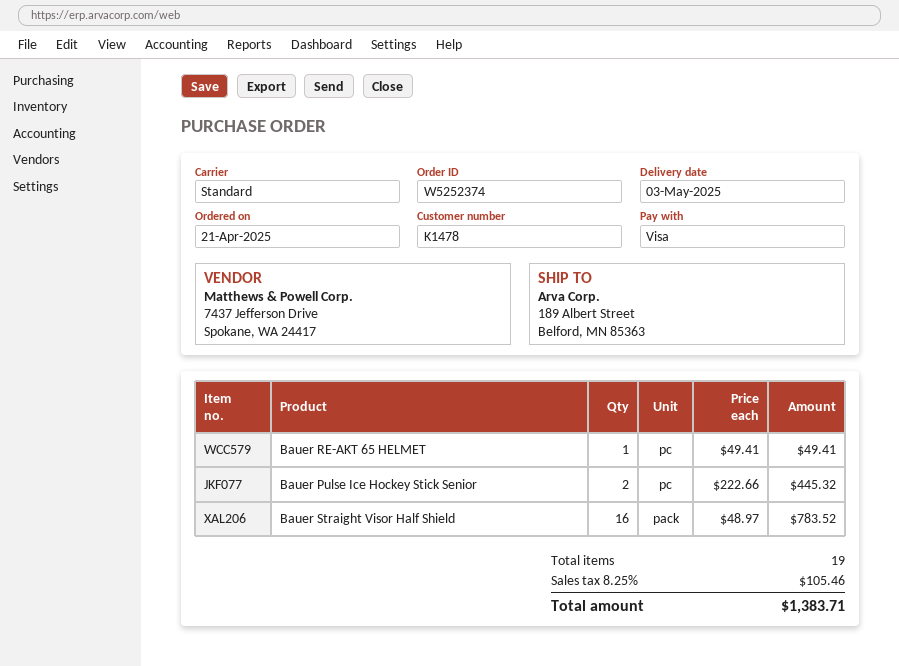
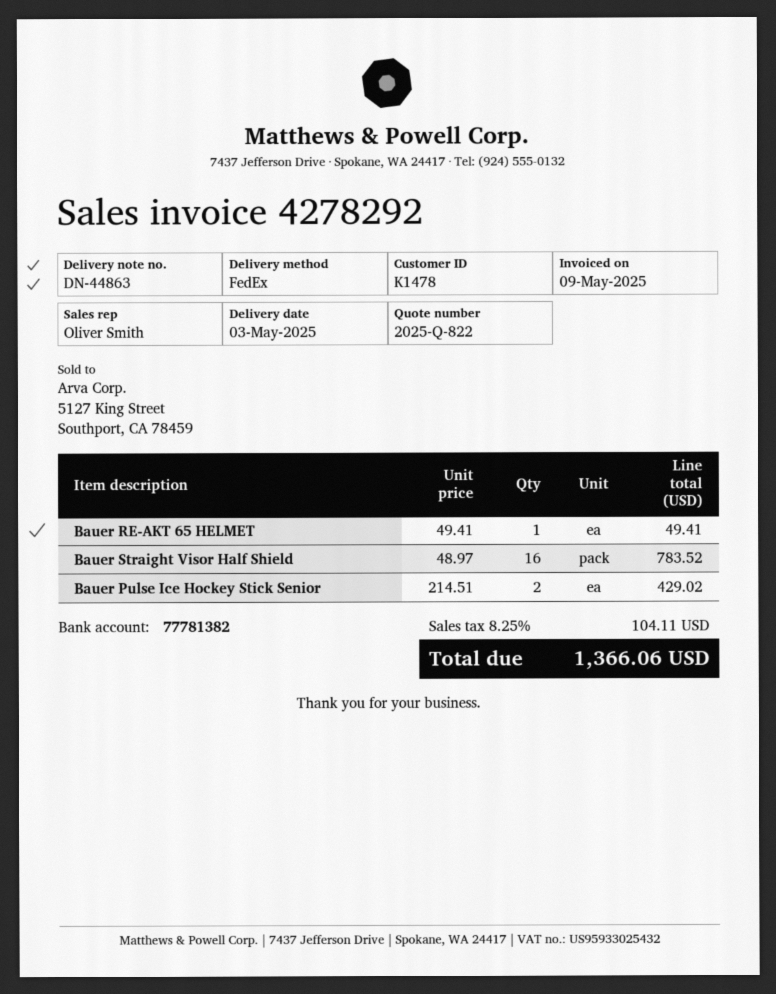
shipping method: standard -> FedEx
Bauer Pulse Ice Hockey Stick Senior: 2 x 222.66 = 445.32 -> 2 x 214.51 = 429.02
tax: 8.25% = 105.46 -> 8.25% = 104.11
total: 1383.71 -> 1366.06

